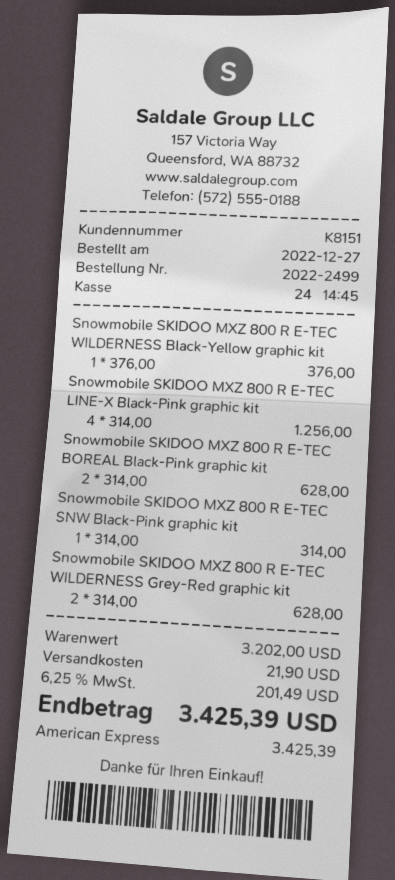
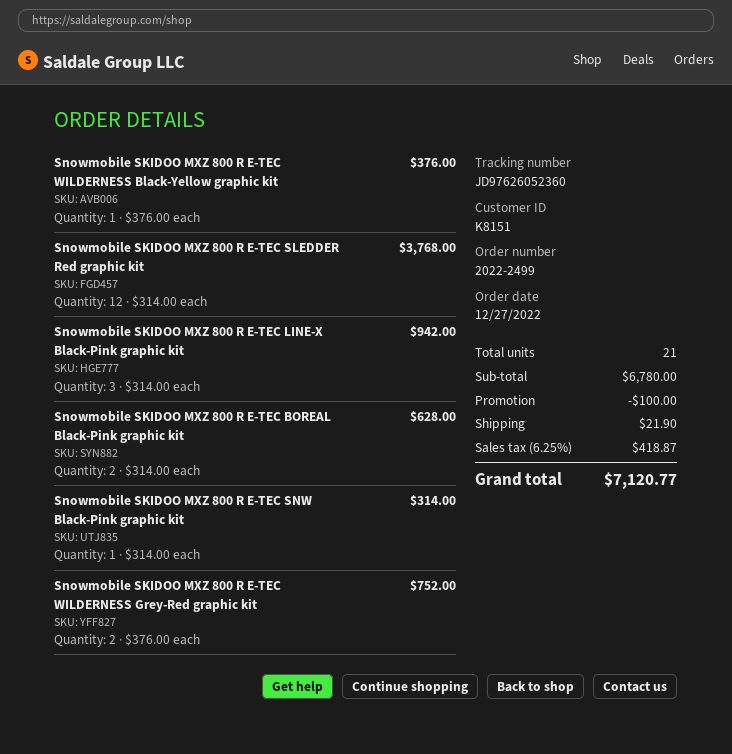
Snowmobile SKIDOO MXZ 800 R E-TEC LINE-X Black-Pink graphic kit: 4 x 314.00 = 1256.00 -> 3 x 314.00 = 942.00
Snowmobile SKIDOO MXZ 800 R E-TEC WILDERNESS Grey-Red graphic kit: 2 x 314.00 = 628.00 -> 2 x 376.00 = 752.00
Snowmobile SKIDOO MXZ 800 R E-TEC SLEDDER Red graphic kit: none -> 12 x 314.00 = 3768.00
subtotal: 3202.00 -> 6780.00
discount: none -> 100.00
tax: 6.25% = 201.49 -> 6.25% = 418.87
total: 3425.39 -> 7120.77

